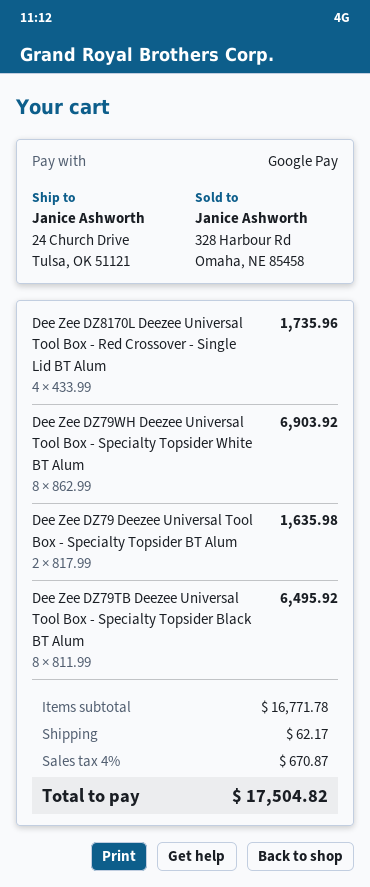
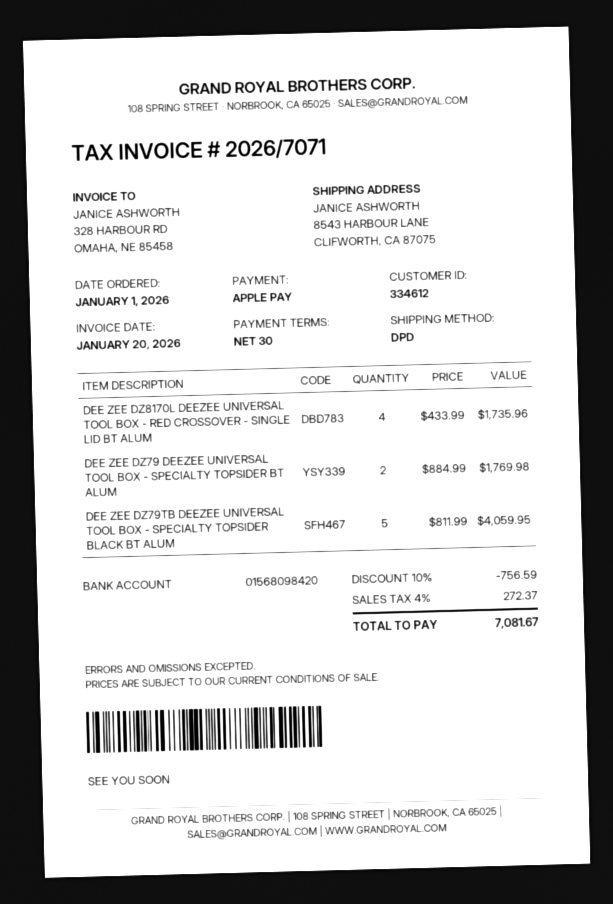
payment method: Google Pay -> Apple Pay
ship to: 24 Church Drive, Tulsa, OK 51121 -> 8543 HARBOUR LANE, CLIFWORTH, CA 87075
Dee Zee DZ79WH Deezee Universal Tool Box - Specialty Topsider White BT Alum: 8 x 862.99 = 6903.92 -> none
Dee Zee DZ79 Deezee Universal Tool Box - Specialty Topsider BT Alum: 2 x 817.99 = 1635.98 -> 2 x 884.99 = 1769.98
Dee Zee DZ79TB Deezee Universal Tool Box - Specialty Topsider Black BT Alum: 8 x 811.99 = 6495.92 -> 5 x 811.99 = 4059.95
discount: none -> 10% = 756.59
shipping: 62.17 -> none
tax: 4% = 670.87 -> 4% = 272.37
total: 17504.82 -> 7081.67

